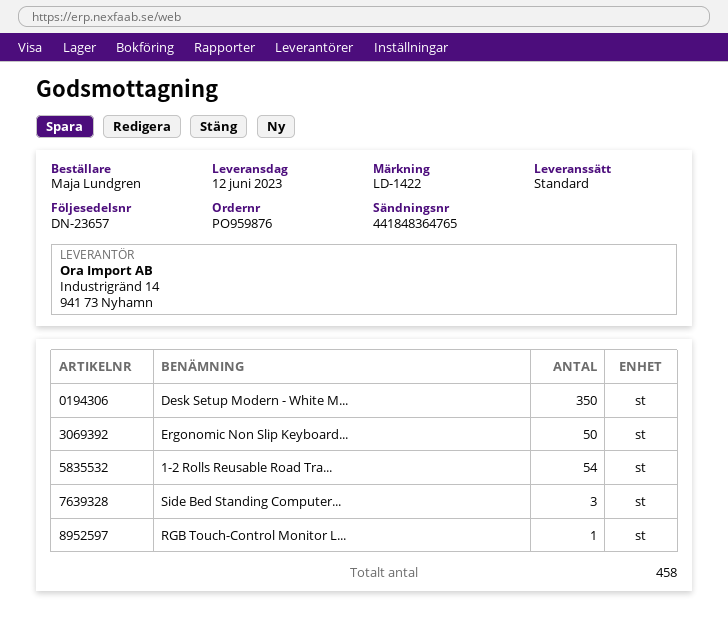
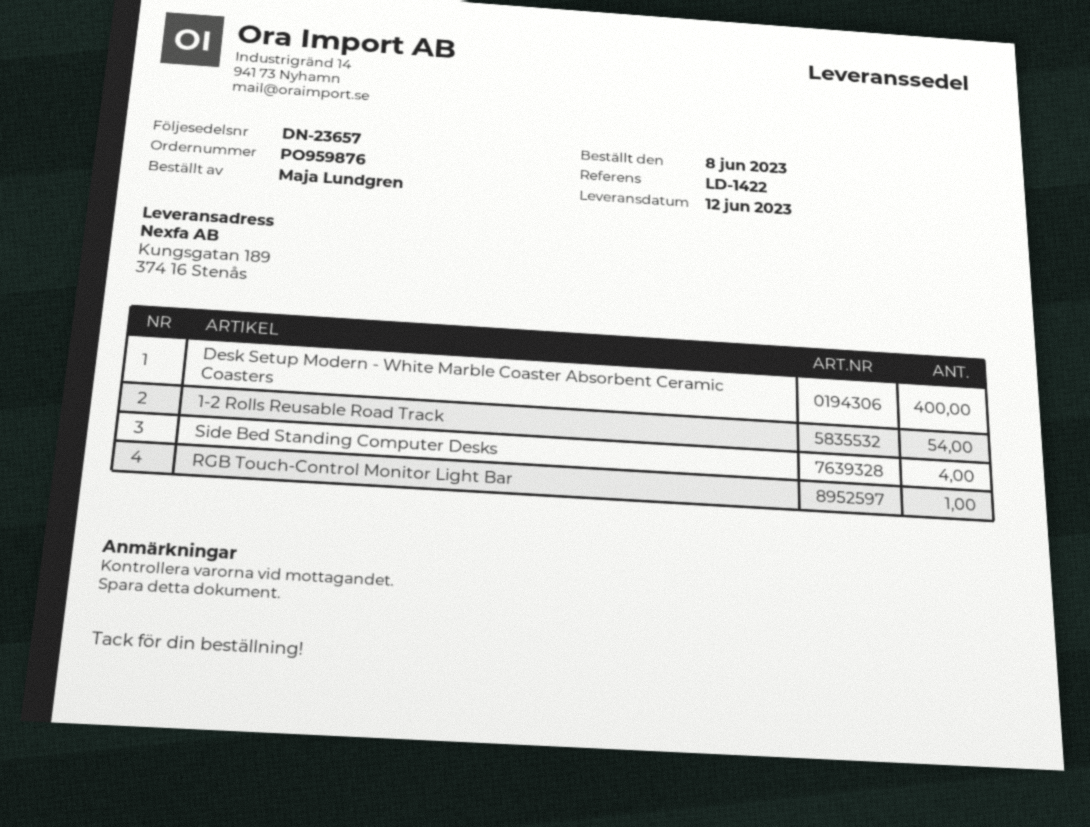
Desk Setup Modern - White M...: 350 -> 400
Ergonomic Non Slip Keyboard...: 50 -> none
Side Bed Standing Computer...: 3 -> 4

